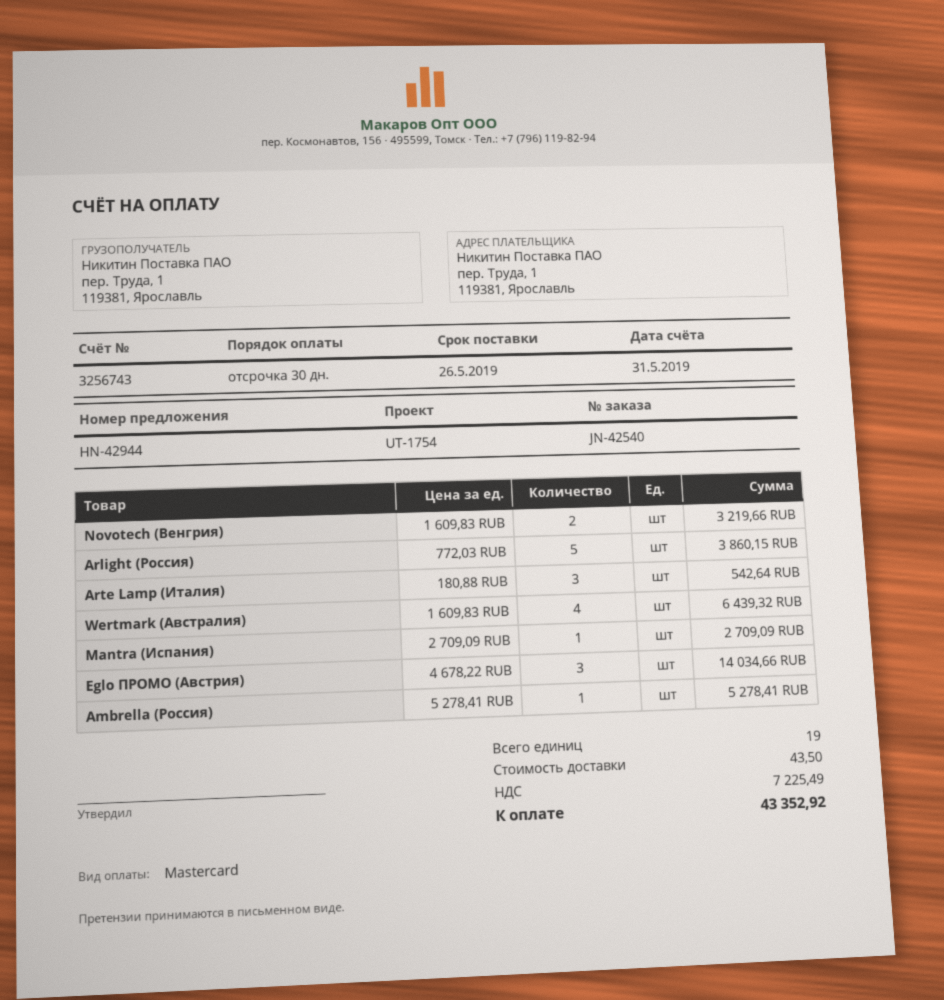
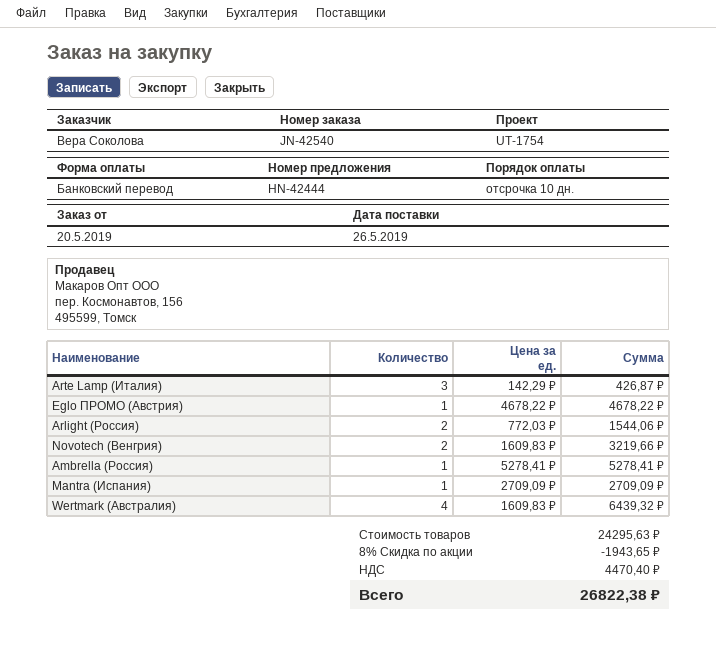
quote number: HN-42944 -> HN-42444
payment terms: 30 days -> 10 days
payment method: Mastercard -> bank transfer
Arlight (Россия): 5 x 772.03 = 3860.15 -> 2 x 772.03 = 1544.06
Arte Lamp (Италия): 3 x 180.88 = 542.64 -> 3 x 142.29 = 426.87
Eglo ПРОМО (Австрия): 3 x 4678.22 = 14034.66 -> 1 x 4678.22 = 4678.22
discount: none -> 8% = 1943.65
shipping: 43.50 -> none
tax: 7225.49 -> 4470.40
total: 43352.92 -> 26822.38

